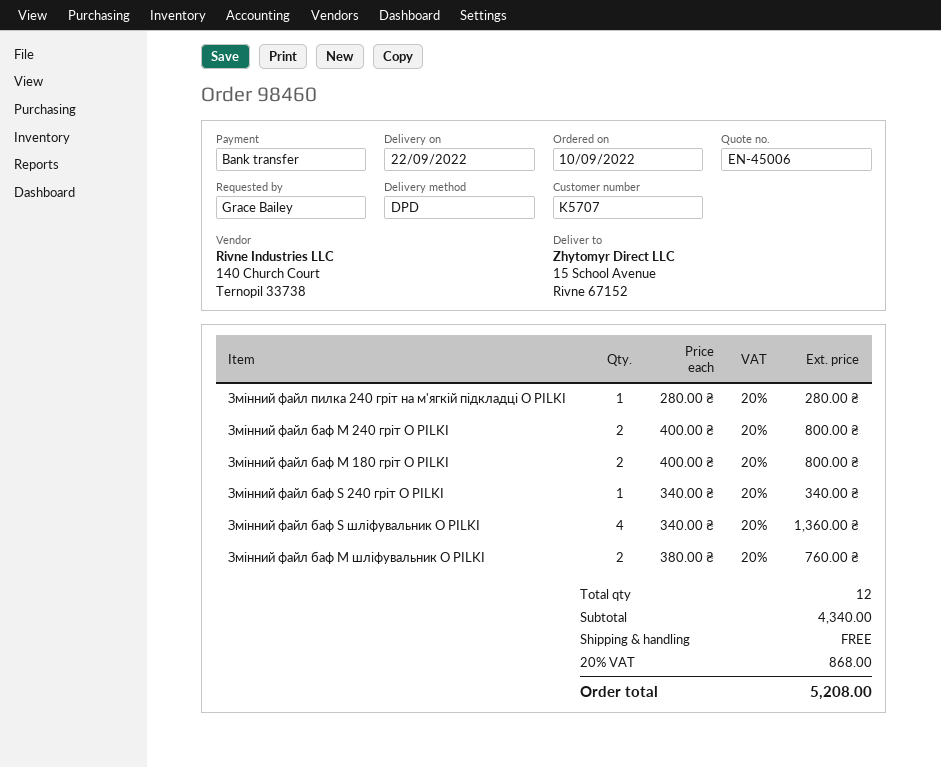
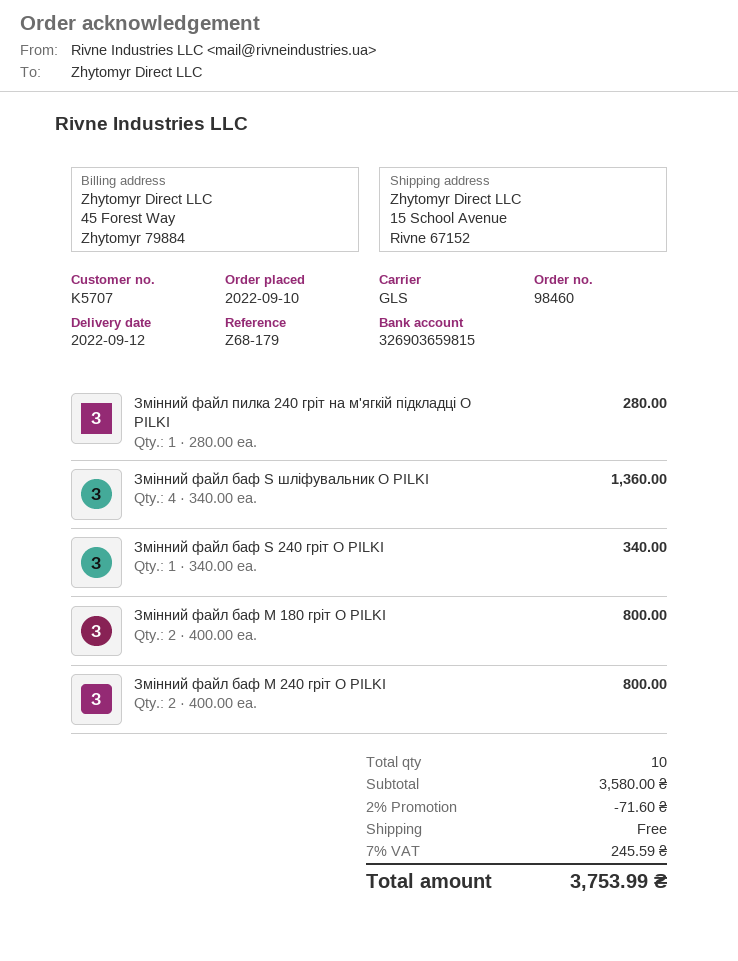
delivery date: 2022-09-22 -> 2022-09-12
shipping method: DPD -> GLS
Змінний файл баф М шліфувальник O PILKI: 2 x 380.00 = 760.00 -> none
total quantity: 12 -> 10
subtotal: 4340.00 -> 3580.00
discount: none -> 2% = 71.60
tax: 20% = 868.00 -> 7% = 245.59
total: 5208.00 -> 3753.99

